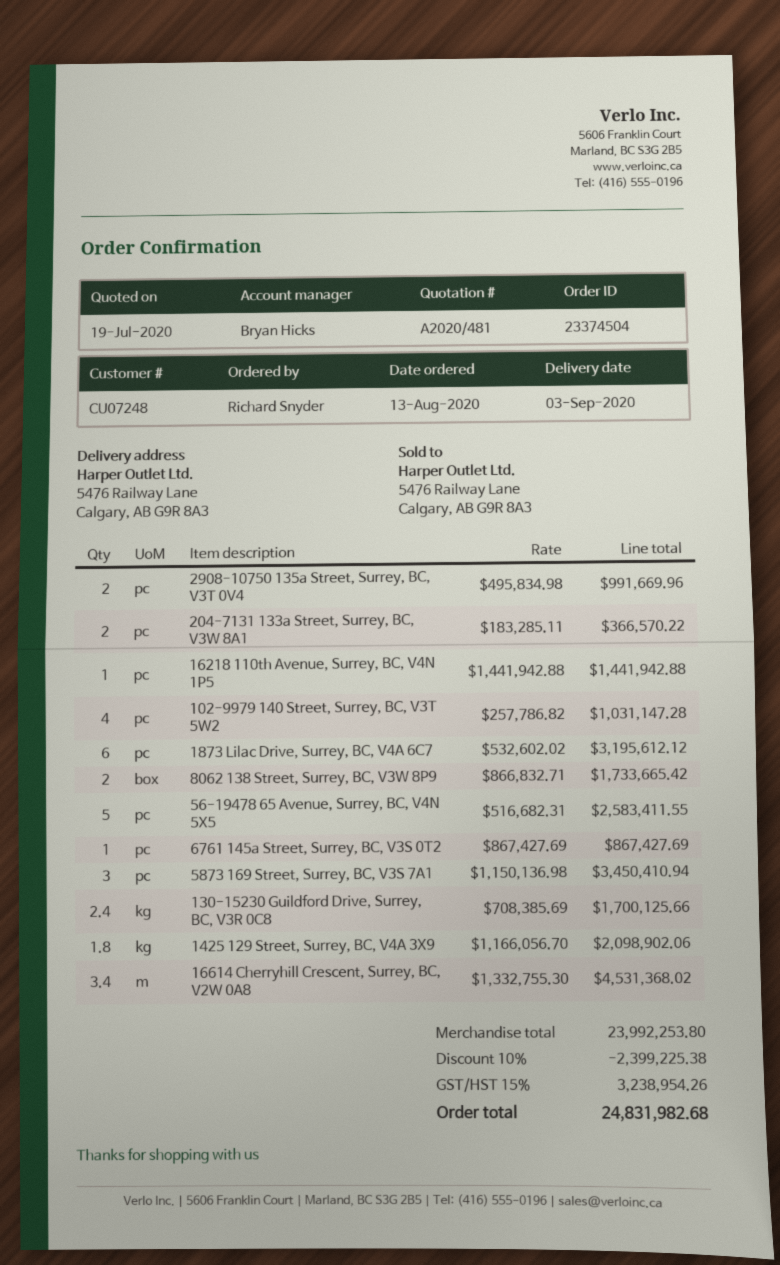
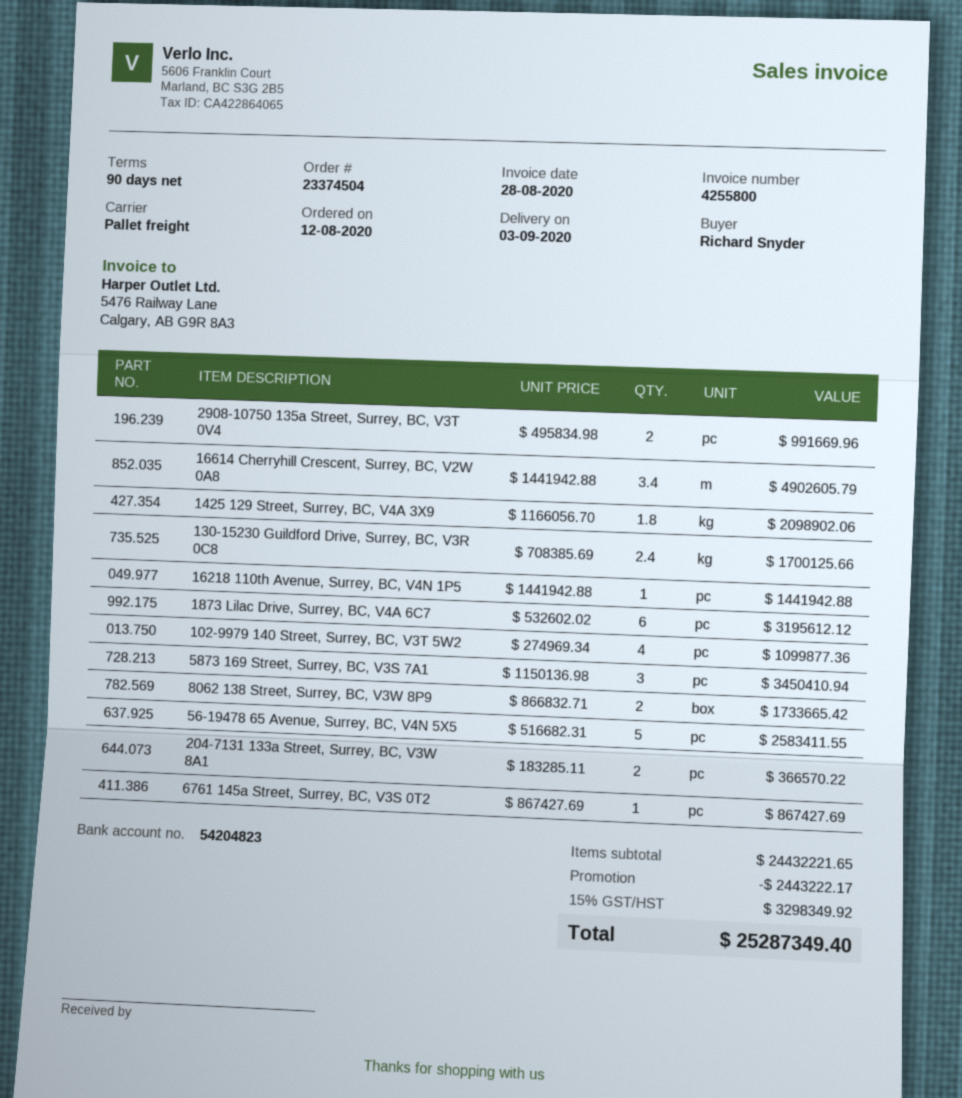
order date: 2020-08-13 -> 2020-08-12
102-9979 140 Street, Surrey, BC, V3T 5W2: 4 x 257786.82 = 1031147.28 -> 4 x 274969.34 = 1099877.36
16614 Cherryhill Crescent, Surrey, BC, V2W 0A8: 3.4 x 1332755.30 = 4531368.02 -> 3.4 x 1441942.88 = 4902605.79
subtotal: 23992253.80 -> 24432221.65
discount: 2399225.38 -> 2443222.17
tax: 15% = 3238954.26 -> 15% = 3298349.92
total: 24831982.68 -> 25287349.40

